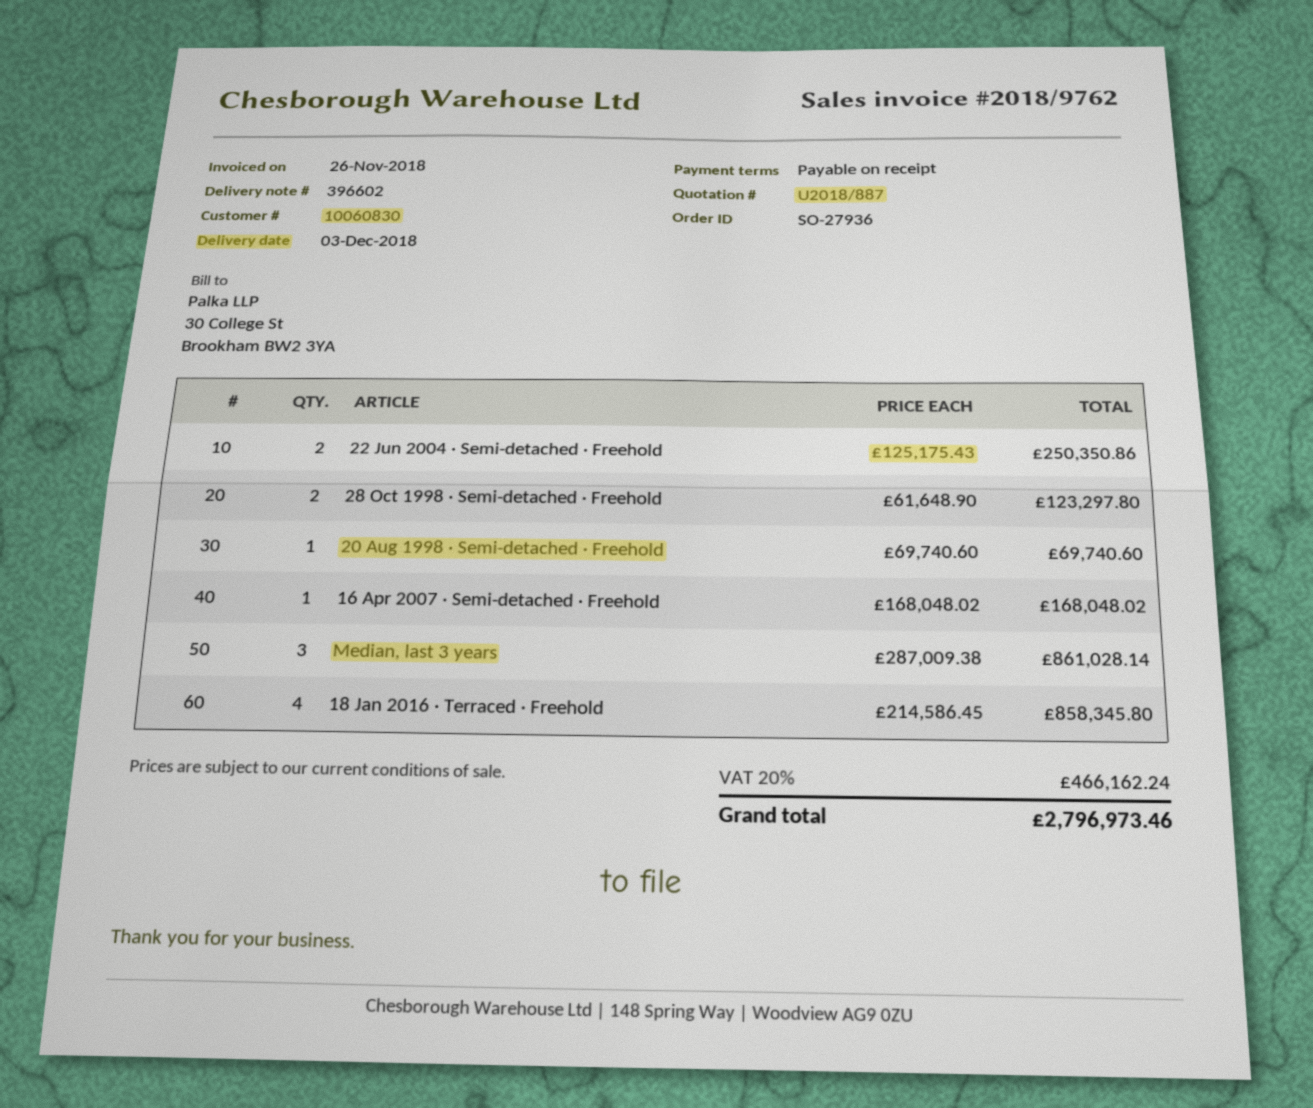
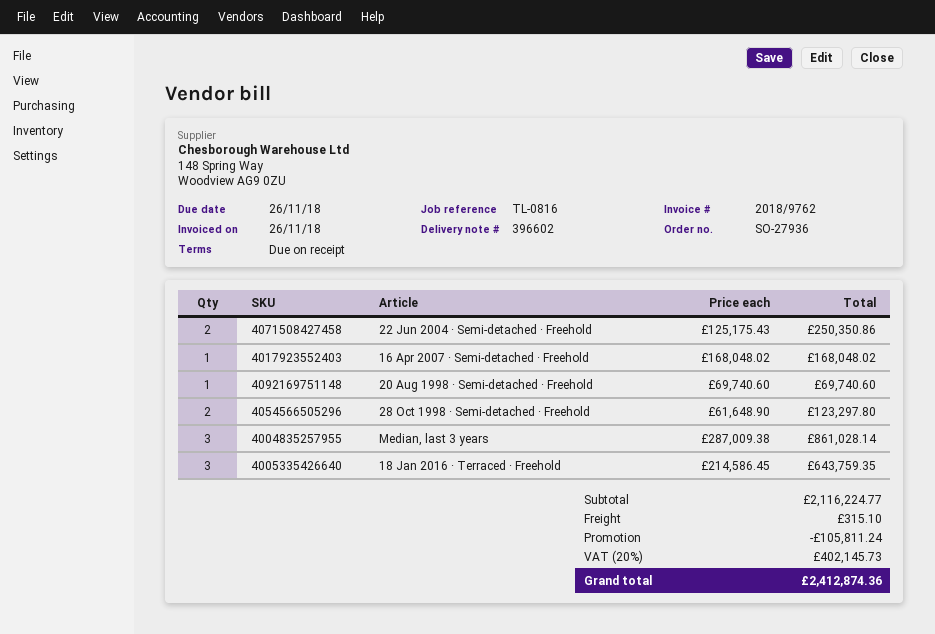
18 Jan 2016 · Terraced · Freehold: 4 x 214586.45 = 858345.80 -> 3 x 214586.45 = 643759.35
discount: none -> 105811.24
shipping: none -> 315.10
tax: 20% = 466162.24 -> 20% = 402145.73
total: 2796973.46 -> 2412874.36

